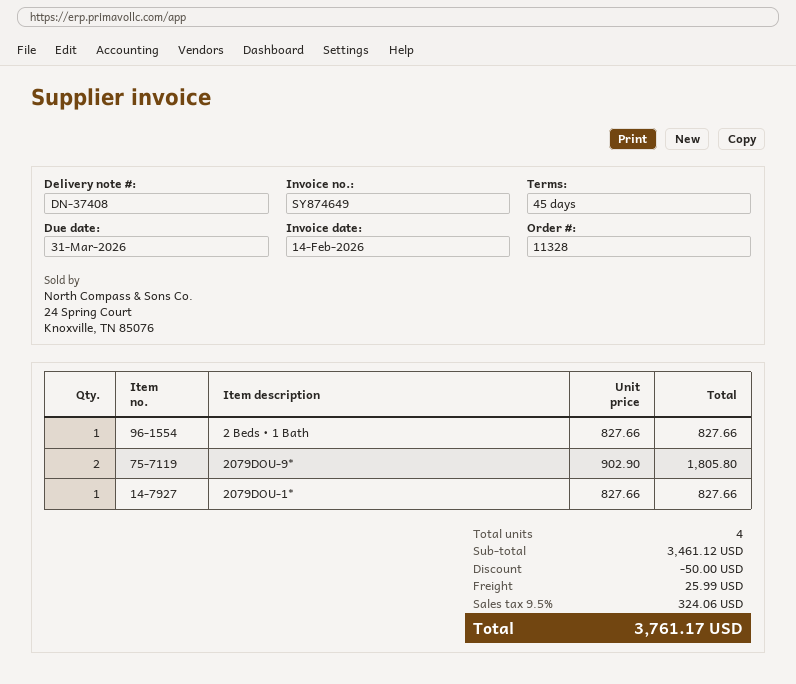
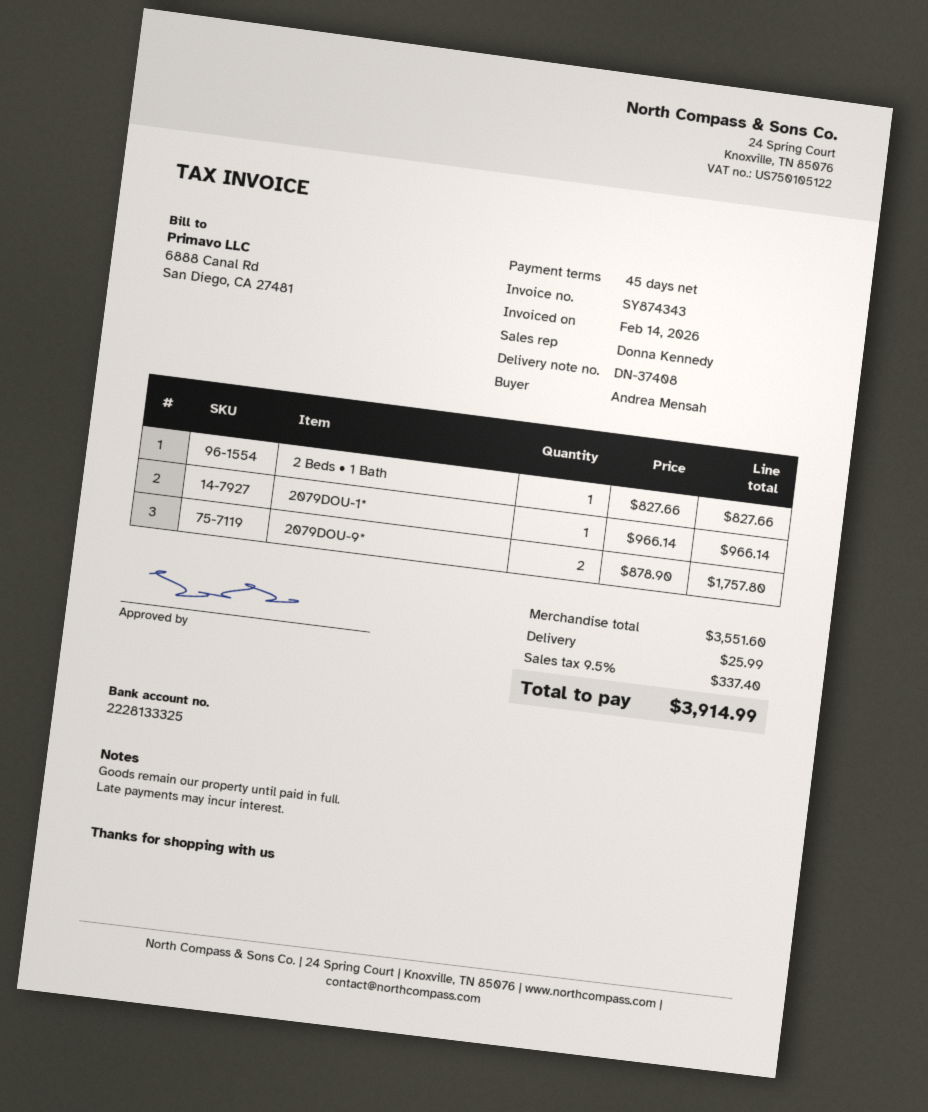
invoice number: SY874649 -> SY874343
2079DOU-9*: 2 x 902.90 = 1805.80 -> 2 x 878.90 = 1757.80
2079DOU-1*: 1 x 827.66 = 827.66 -> 1 x 966.14 = 966.14
subtotal: 3461.12 -> 3551.60
discount: 50.00 -> none
tax: 9.5% = 324.06 -> 9.5% = 337.40
total: 3761.17 -> 3914.99

